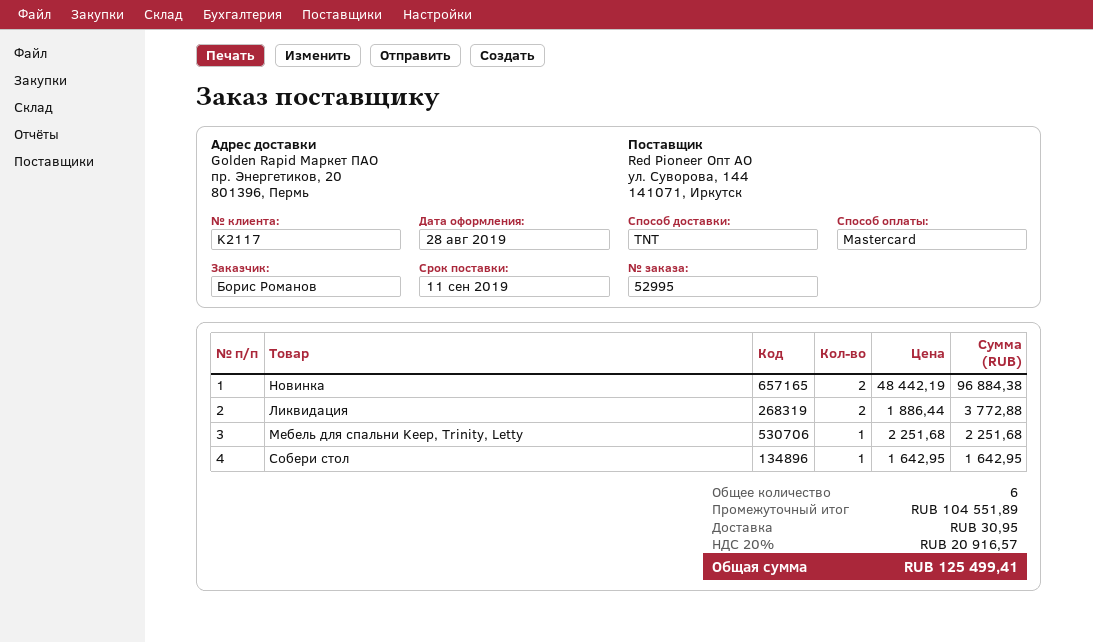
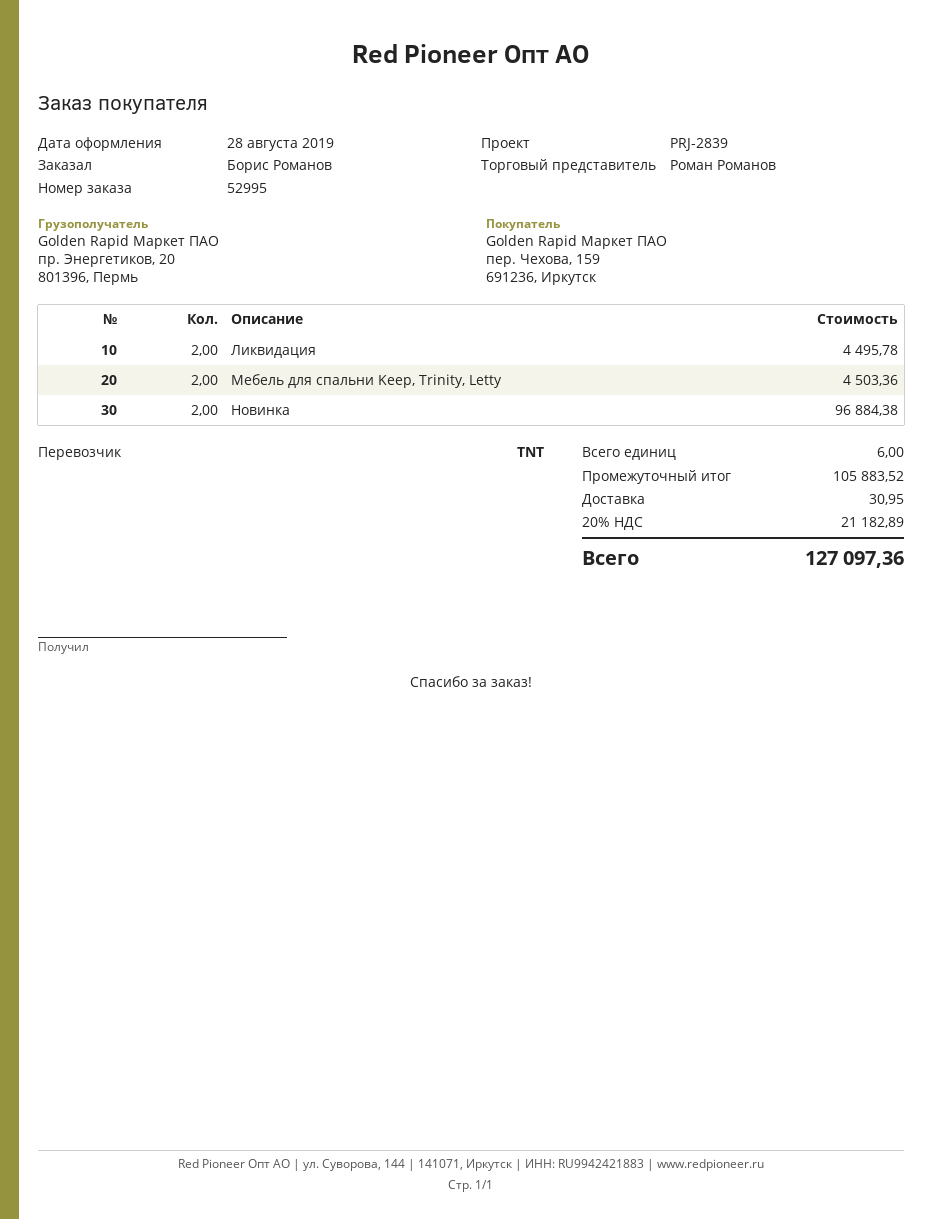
Ликвидация: 2 for 3772.88 -> 2 for 4495.78
Мебель для спальни Keep, Trinity, Letty: 1 for 2251.68 -> 2 for 4503.36
Собери стол: 1 for 1642.95 -> none
subtotal: 104551.89 -> 105883.52
tax: 20% = 20916.57 -> 20% = 21182.89
total: 125499.41 -> 127097.36

